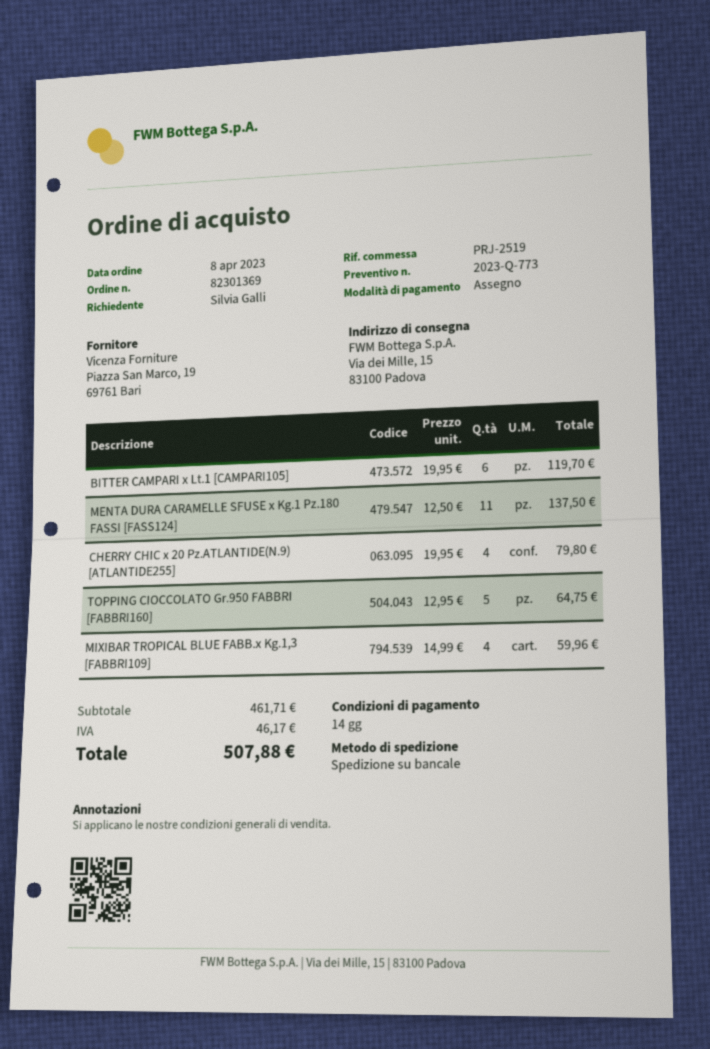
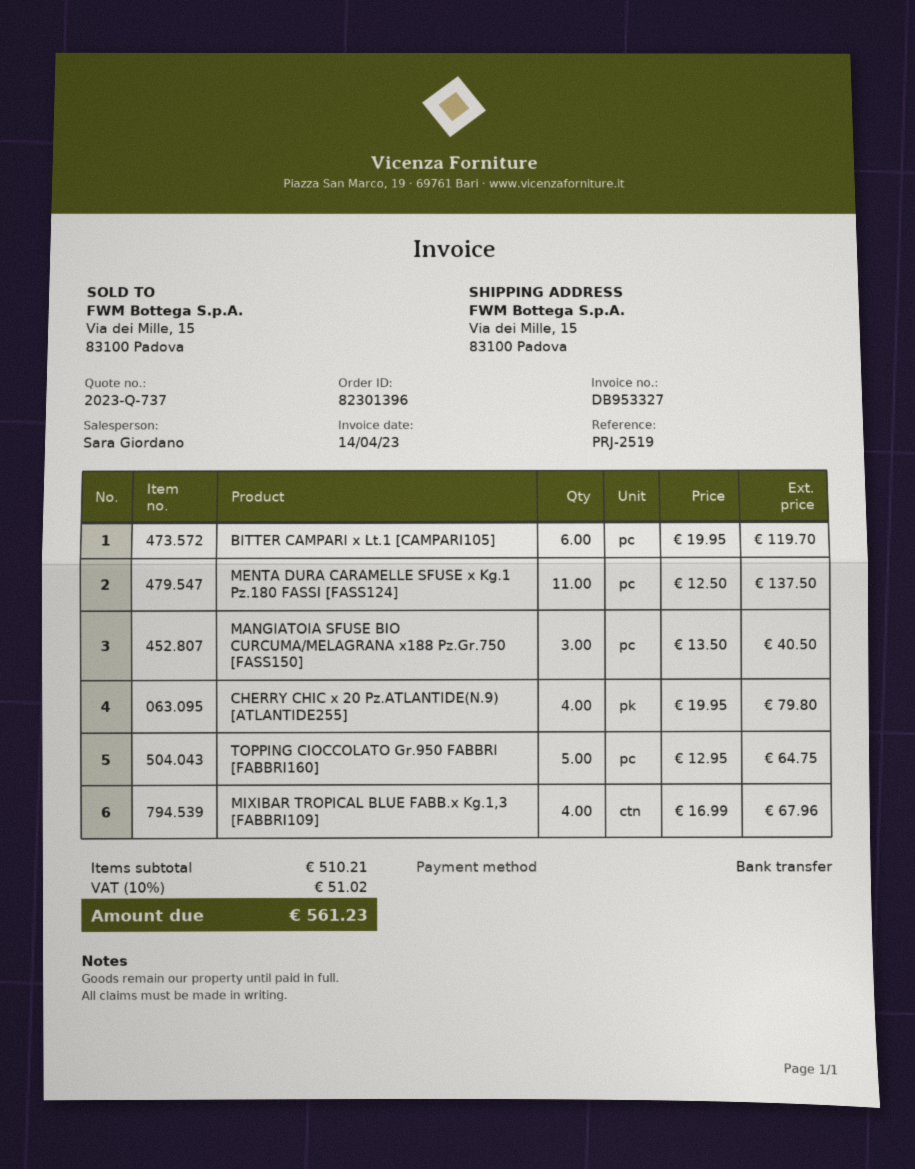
quote number: 2023-Q-773 -> 2023-Q-737
order number: 82301369 -> 82301396
payment method: cheque -> bank transfer
MIXIBAR TROPICAL BLUE FABB.x Kg.1,3 [FABBRI109]: 4 x 14.99 = 59.96 -> 4 x 16.99 = 67.96
MANGIATOIA SFUSE BIO CURCUMA/MELAGRANA x188 Pz.Gr.750 [FASS150]: none -> 3 x 13.50 = 40.50
subtotal: 461.71 -> 510.21
tax: 46.17 -> 51.02
total: 507.88 -> 561.23

